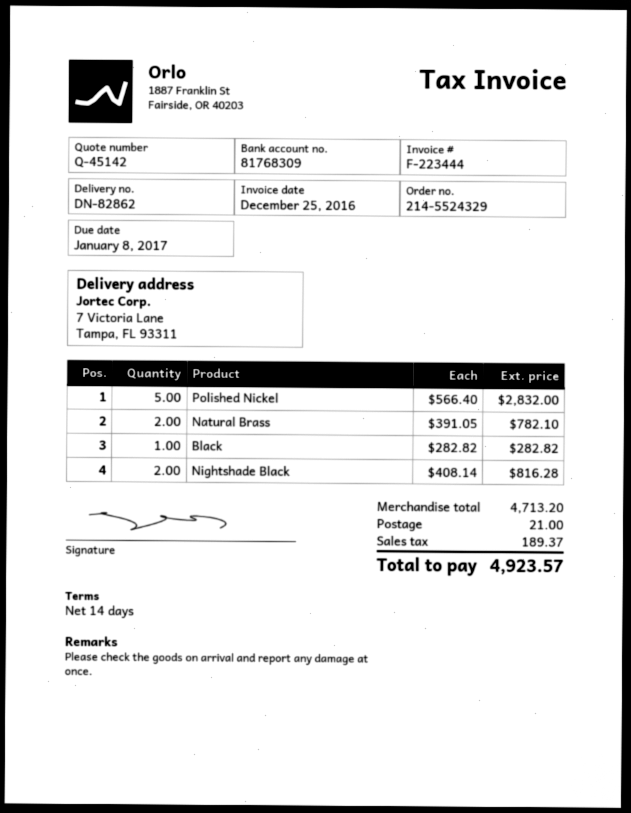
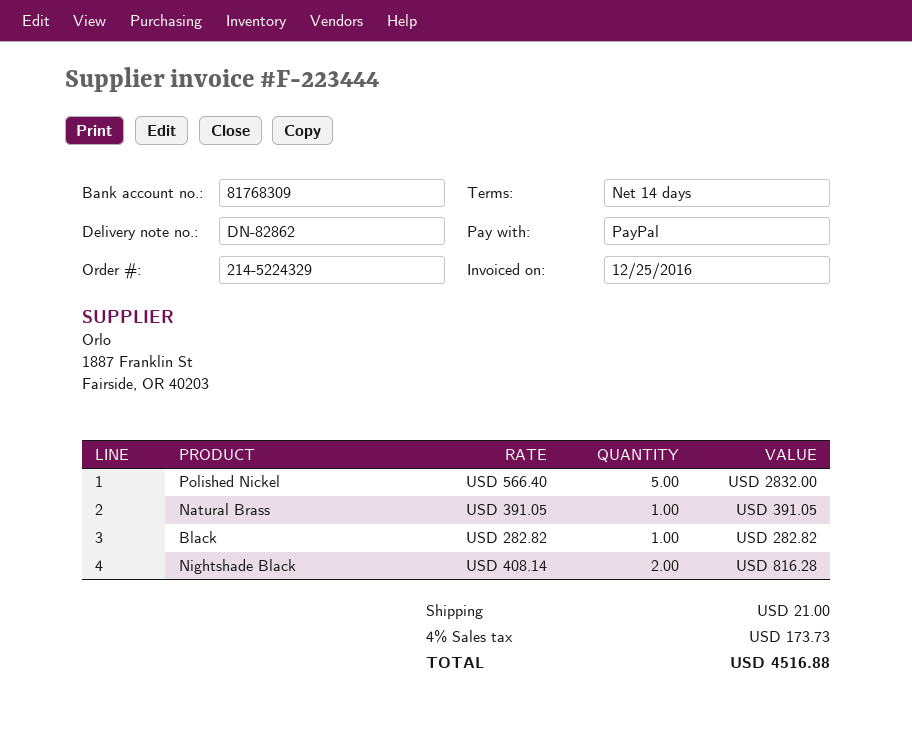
order number: 214-5524329 -> 214-5224329
Natural Brass: 2 x 391.05 = 782.10 -> 1 x 391.05 = 391.05
tax: 189.37 -> 173.73
total: 4923.57 -> 4516.88

